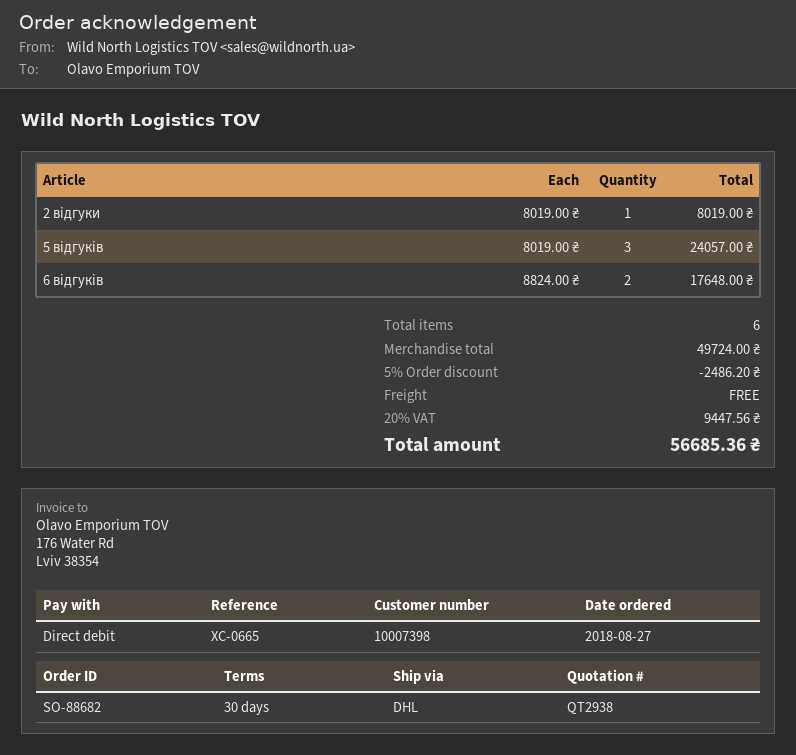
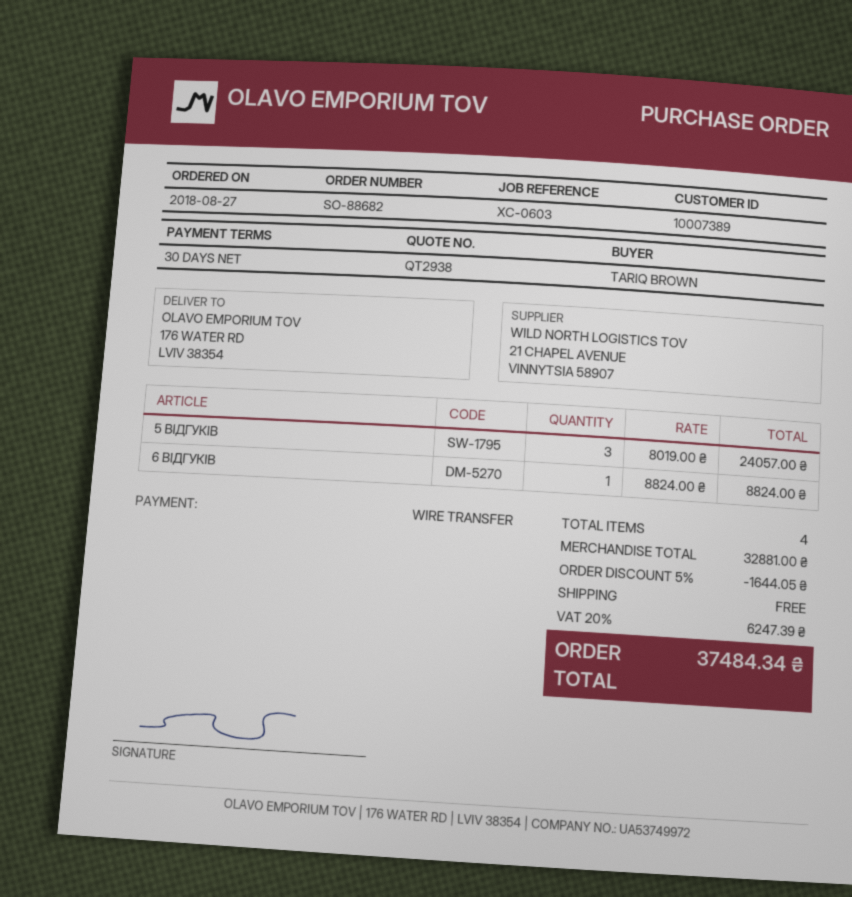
customer number: 10007398 -> 10007389
reference: XC-0665 -> XC-0603
payment method: direct debit -> bank transfer
2 відгуки: 1 x 8019.00 = 8019.00 -> none
6 відгуків: 2 x 8824.00 = 17648.00 -> 1 x 8824.00 = 8824.00
total quantity: 6 -> 4
subtotal: 49724.00 -> 32881.00
discount: 5% = 2486.20 -> 5% = 1644.05
tax: 20% = 9447.56 -> 20% = 6247.39
total: 56685.36 -> 37484.34

